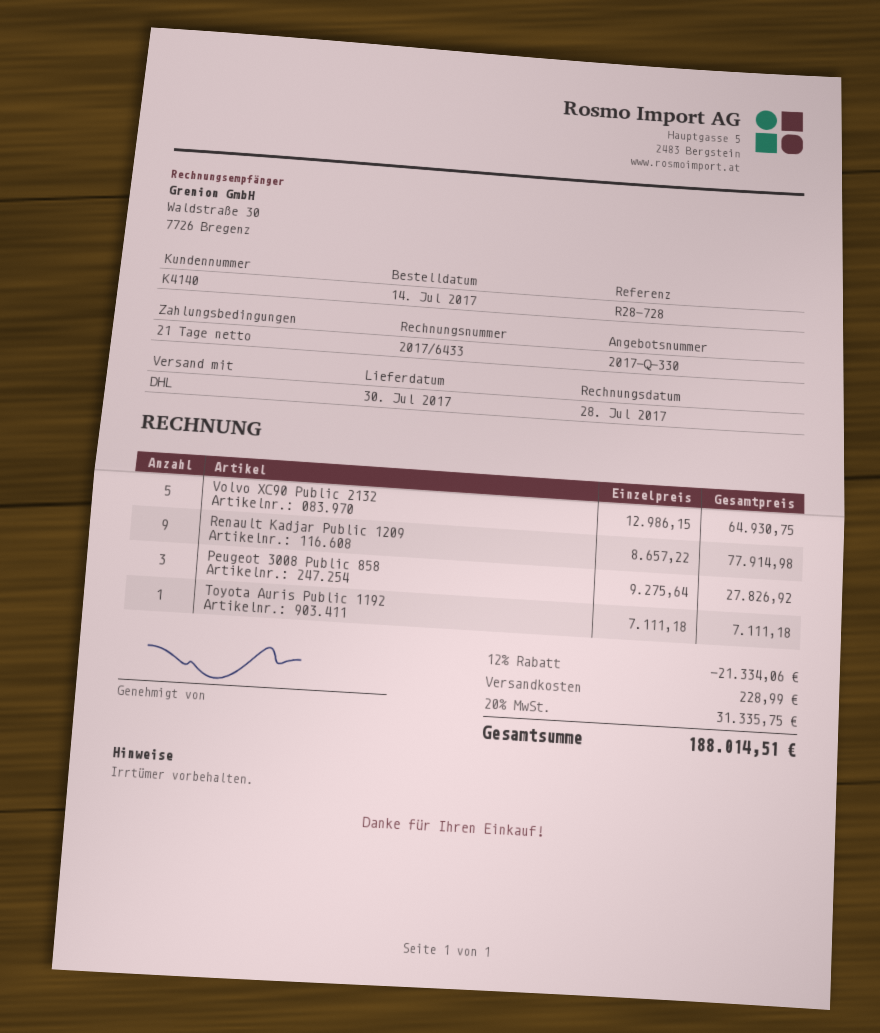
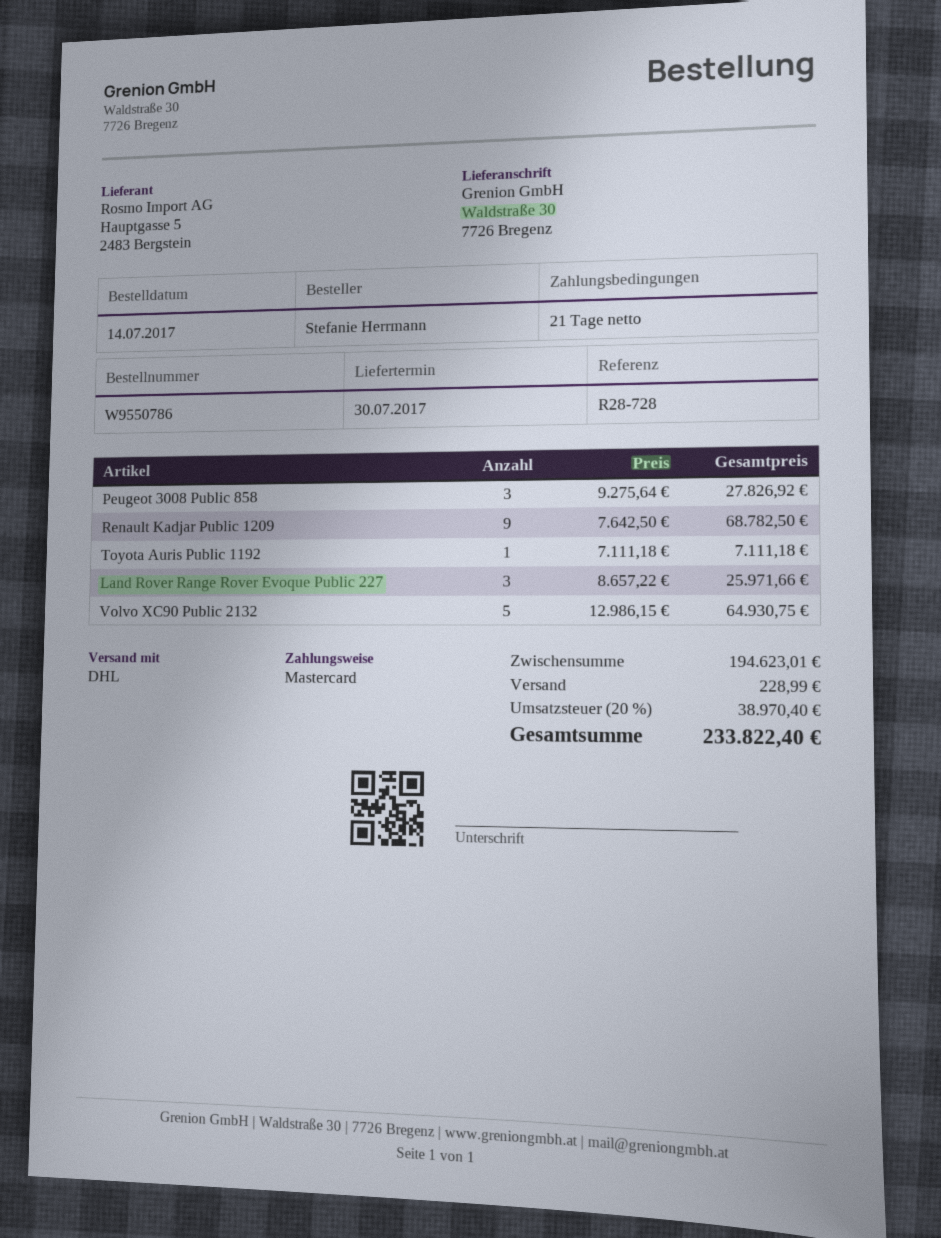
Renault Kadjar Public 1209: 9 x 8657.22 = 77914.98 -> 9 x 7642.50 = 68782.50
Land Rover Range Rover Evoque Public 227: none -> 3 x 8657.22 = 25971.66
discount: 12% = 21334.06 -> none
tax: 20% = 31335.75 -> 20% = 38970.40
total: 188014.51 -> 233822.40

